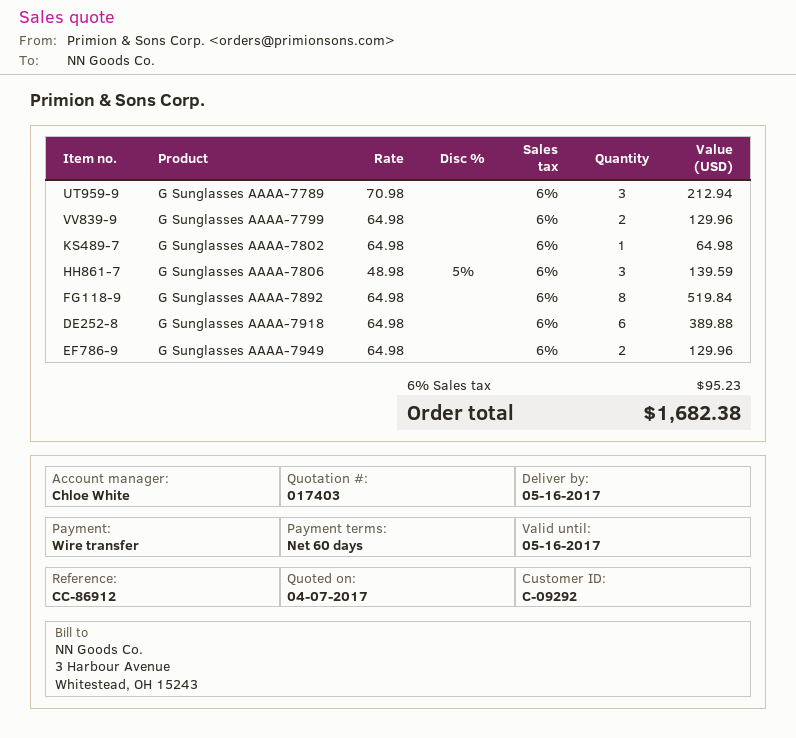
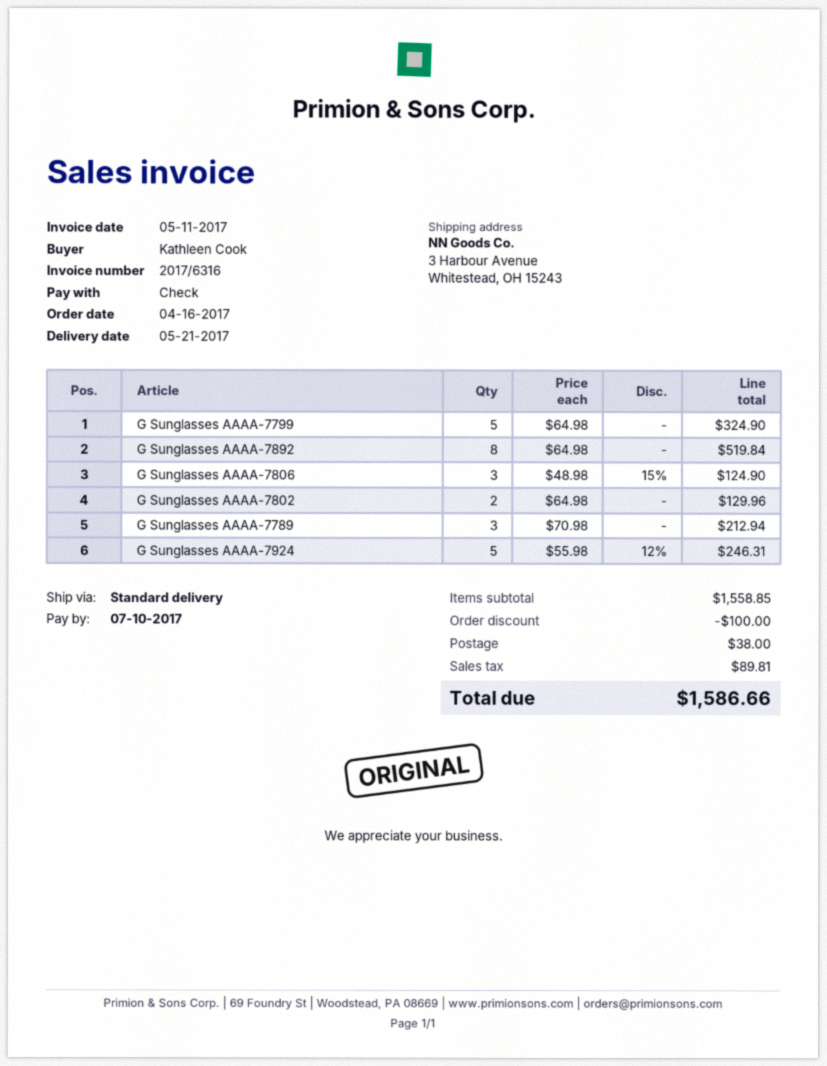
delivery date: 2017-05-16 -> 2017-05-21
payment method: bank transfer -> cheque
G Sunglasses AAAA-7799: 2 x 64.98 = 129.96 -> 5 x 64.98 = 324.90
G Sunglasses AAAA-7802: 1 x 64.98 = 64.98 -> 2 x 64.98 = 129.96
G Sunglasses AAAA-7806: 3 x 48.98 - 5% = 139.59 -> 3 x 48.98 - 15% = 124.90
G Sunglasses AAAA-7918: 6 x 64.98 = 389.88 -> none
G Sunglasses AAAA-7949: 2 x 64.98 = 129.96 -> none
G Sunglasses AAAA-7924: none -> 5 x 55.98 - 12% = 246.31
discount: none -> 100.00
shipping: none -> 38.00
tax: 95.23 -> 89.81
total: 1682.38 -> 1586.66

